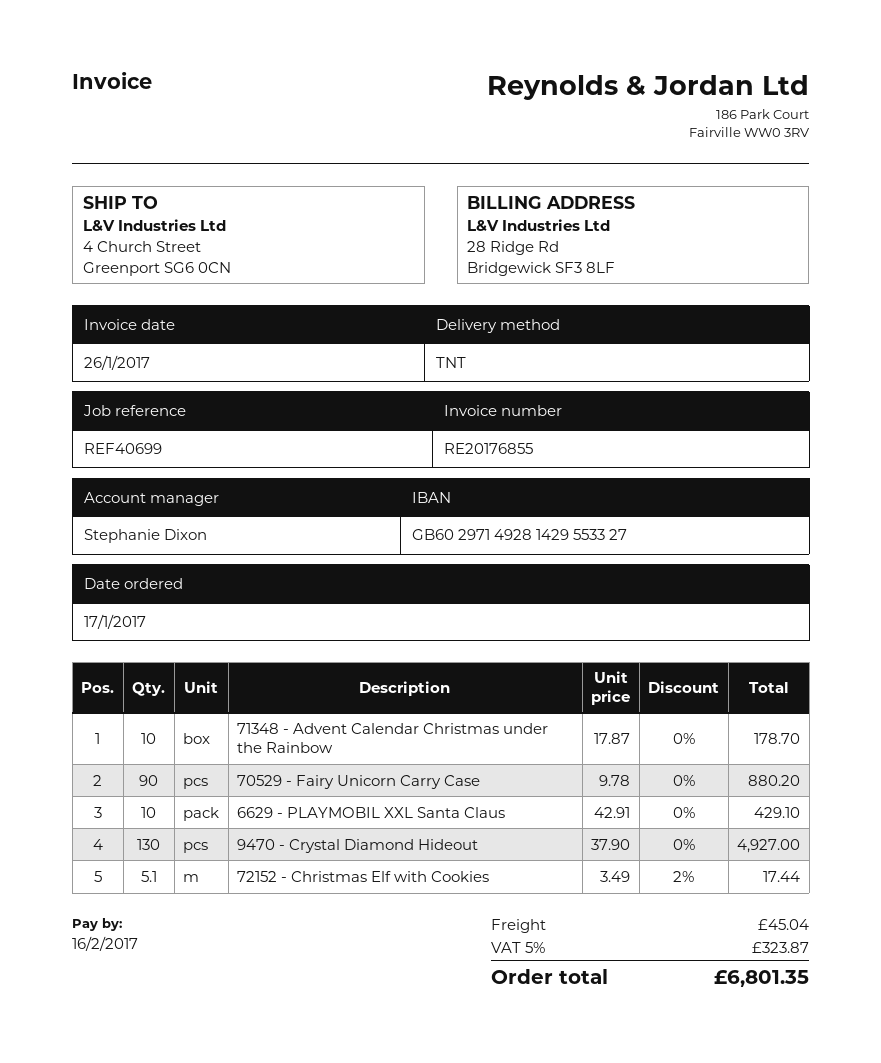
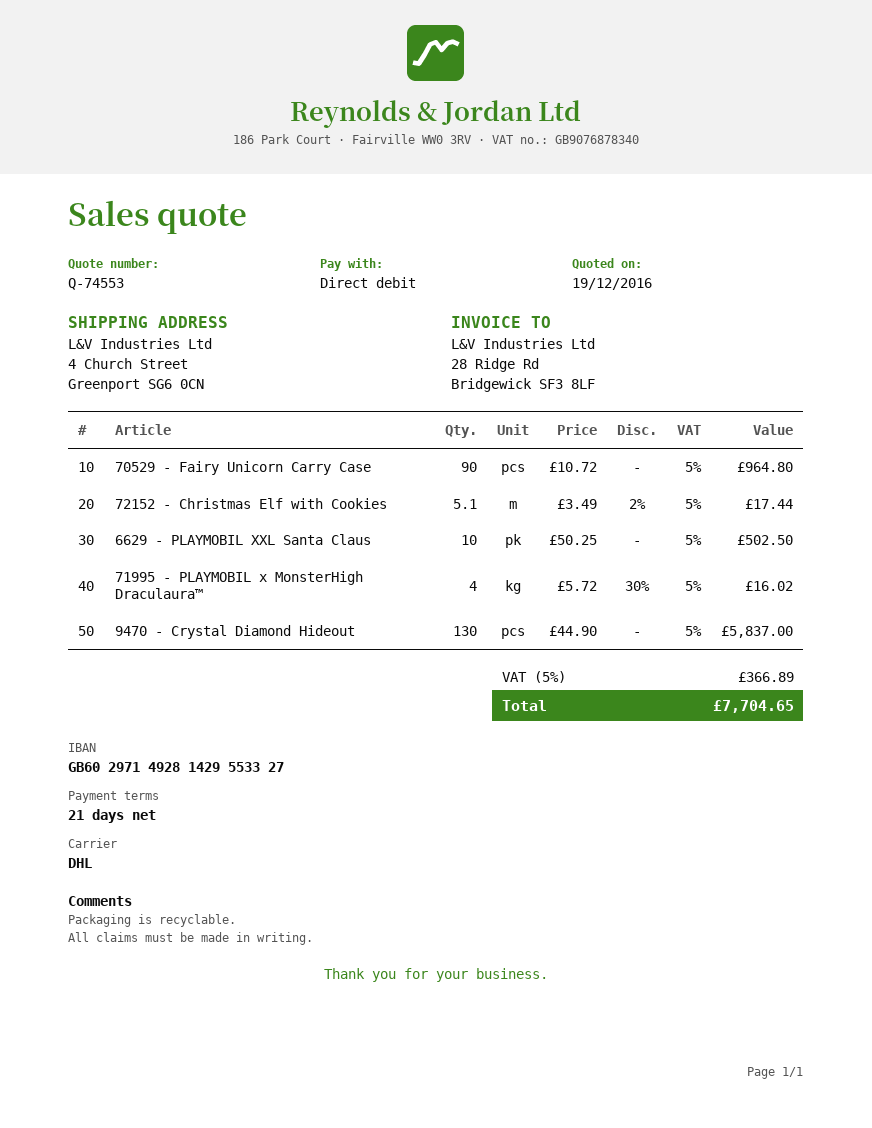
shipping method: TNT -> DHL
71348 - Advent Calendar Christmas under the Rainbow: 10 x 17.87 = 178.70 -> none
70529 - Fairy Unicorn Carry Case: 90 x 9.78 = 880.20 -> 90 x 10.72 = 964.80
6629 - PLAYMOBIL XXL Santa Claus: 10 x 42.91 = 429.10 -> 10 x 50.25 = 502.50
9470 - Crystal Diamond Hideout: 130 x 37.90 = 4927.00 -> 130 x 44.90 = 5837.00
71995 - PLAYMOBIL x MonsterHigh Draculaura™: none -> 4 x 5.72 - 30% = 16.02
shipping: 45.04 -> none
tax: 5% = 323.87 -> 5% = 366.89
total: 6801.35 -> 7704.65

